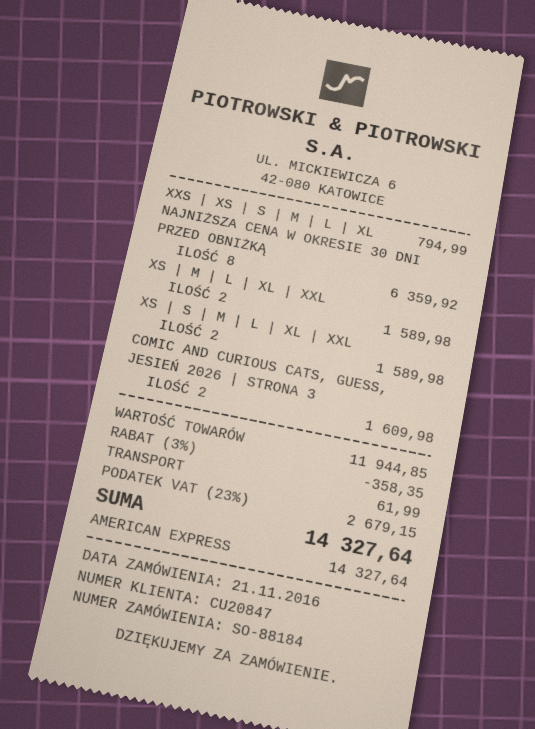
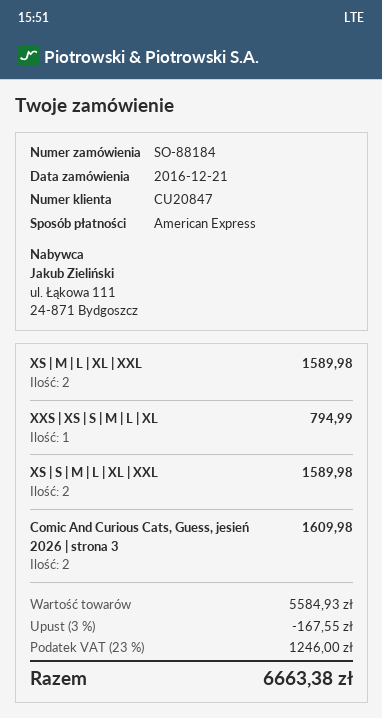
order date: 2016-11-21 -> 2016-12-21
NAJNIŻSZA CENA W OKRESIE 30 DNI PRZED OBNIŻKĄ: 8 for 6359.92 -> none
subtotal: 11944.85 -> 5584.93
discount: 3% = 358.35 -> 3% = 167.55
shipping: 61.99 -> none
tax: 23% = 2679.15 -> 23% = 1246.00
total: 14327.64 -> 6663.38

